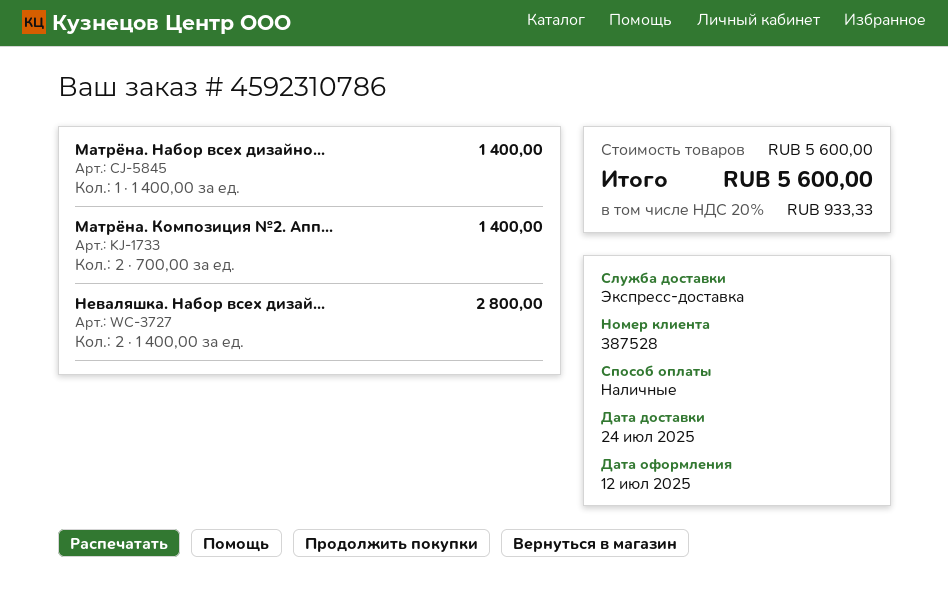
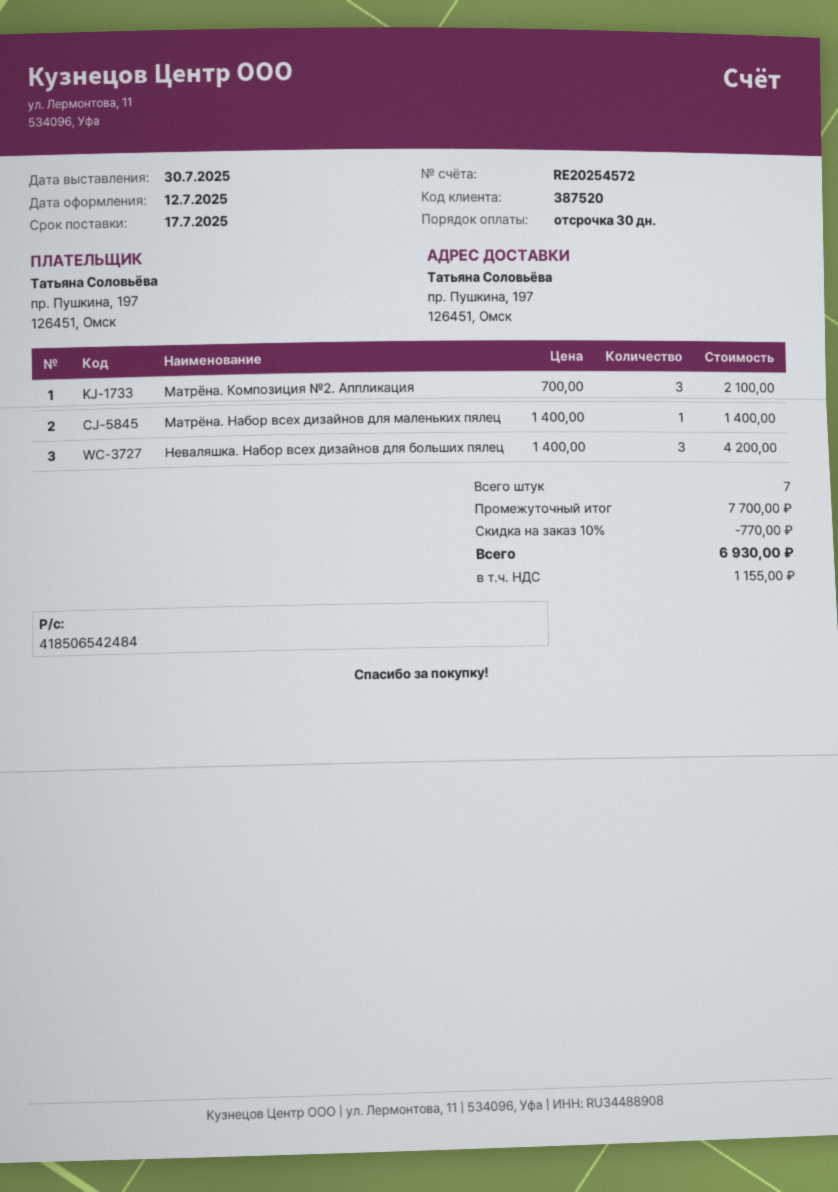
delivery date: 2025-07-24 -> 2025-07-17
customer number: 387528 -> 387520
Матрёна. Композиция №2. Апп...: 2 x 700.00 = 1400.00 -> 3 x 700.00 = 2100.00
Неваляшка. Набор всех дизай...: 2 x 1400.00 = 2800.00 -> 3 x 1400.00 = 4200.00
subtotal: 5600.00 -> 7700.00
discount: none -> 10% = 770.00
tax: 933.33 -> 1155.00
total: 5600.00 -> 6930.00

